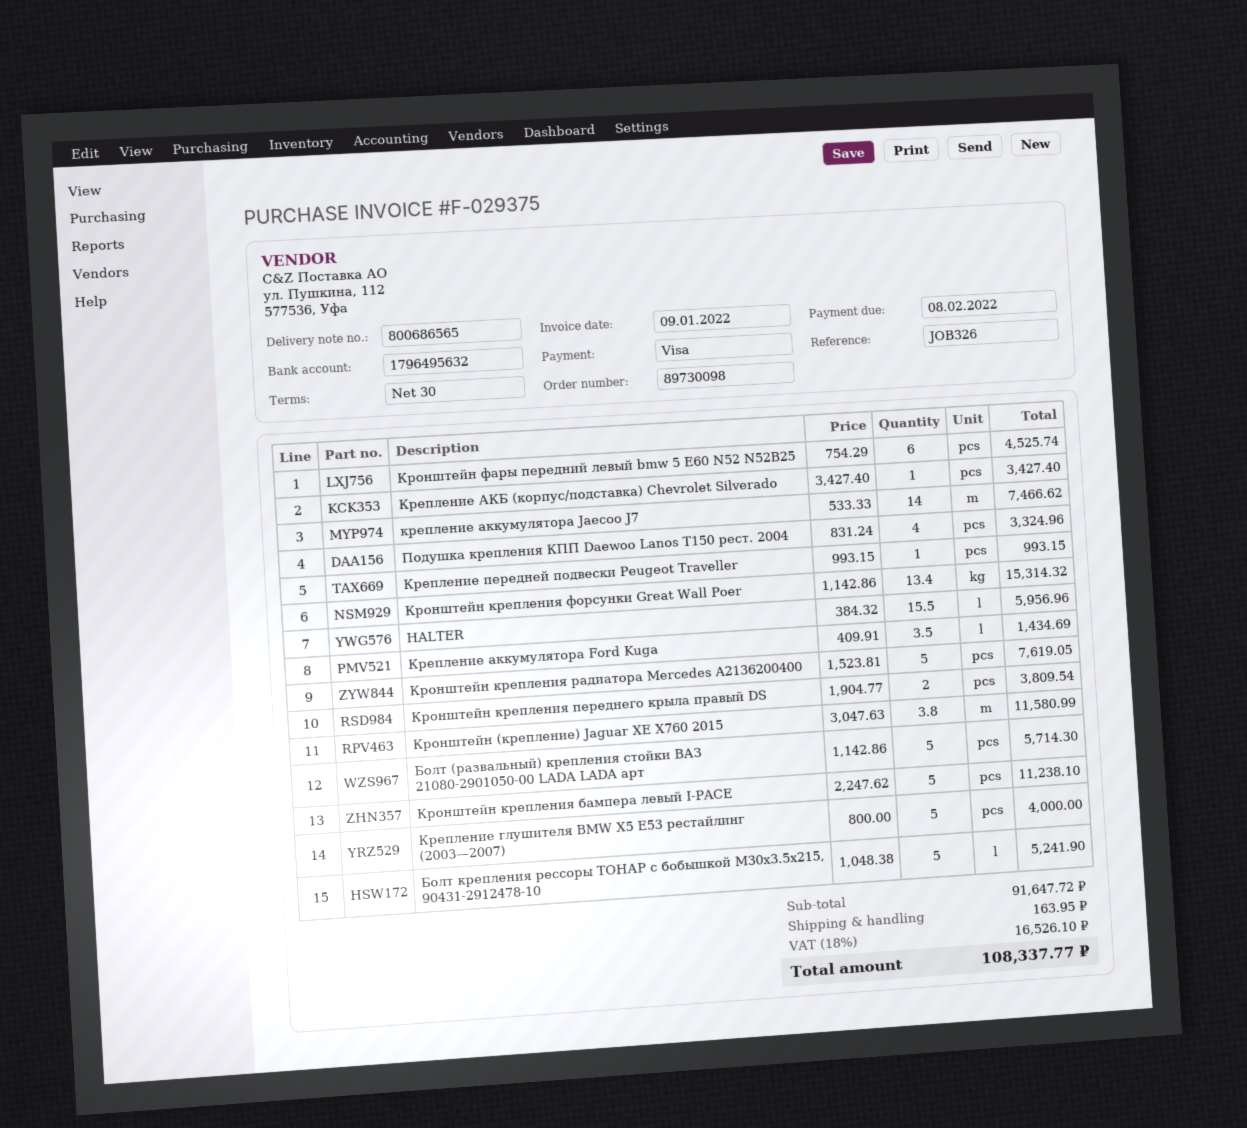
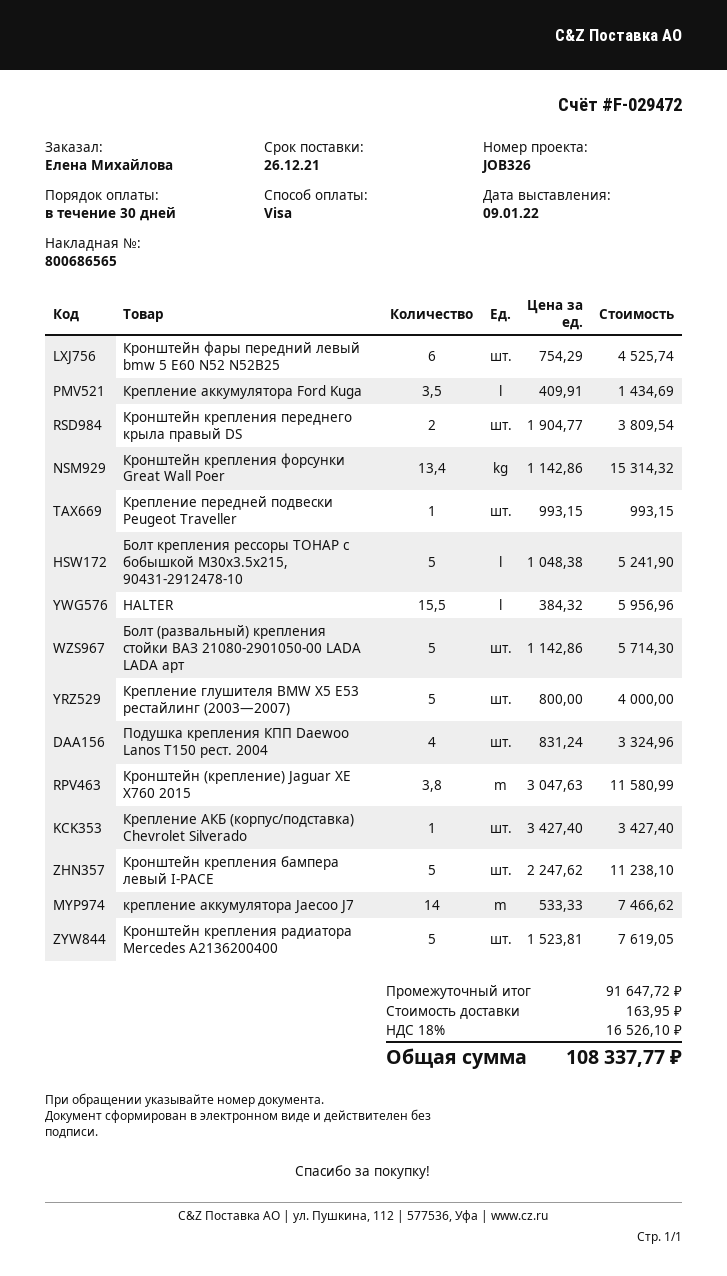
invoice number: F-029375 -> F-029472

